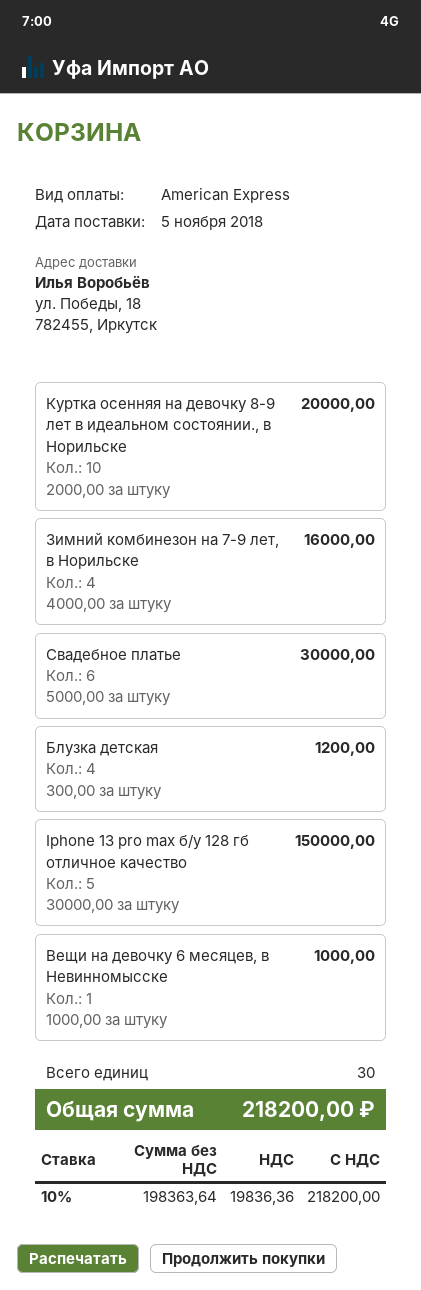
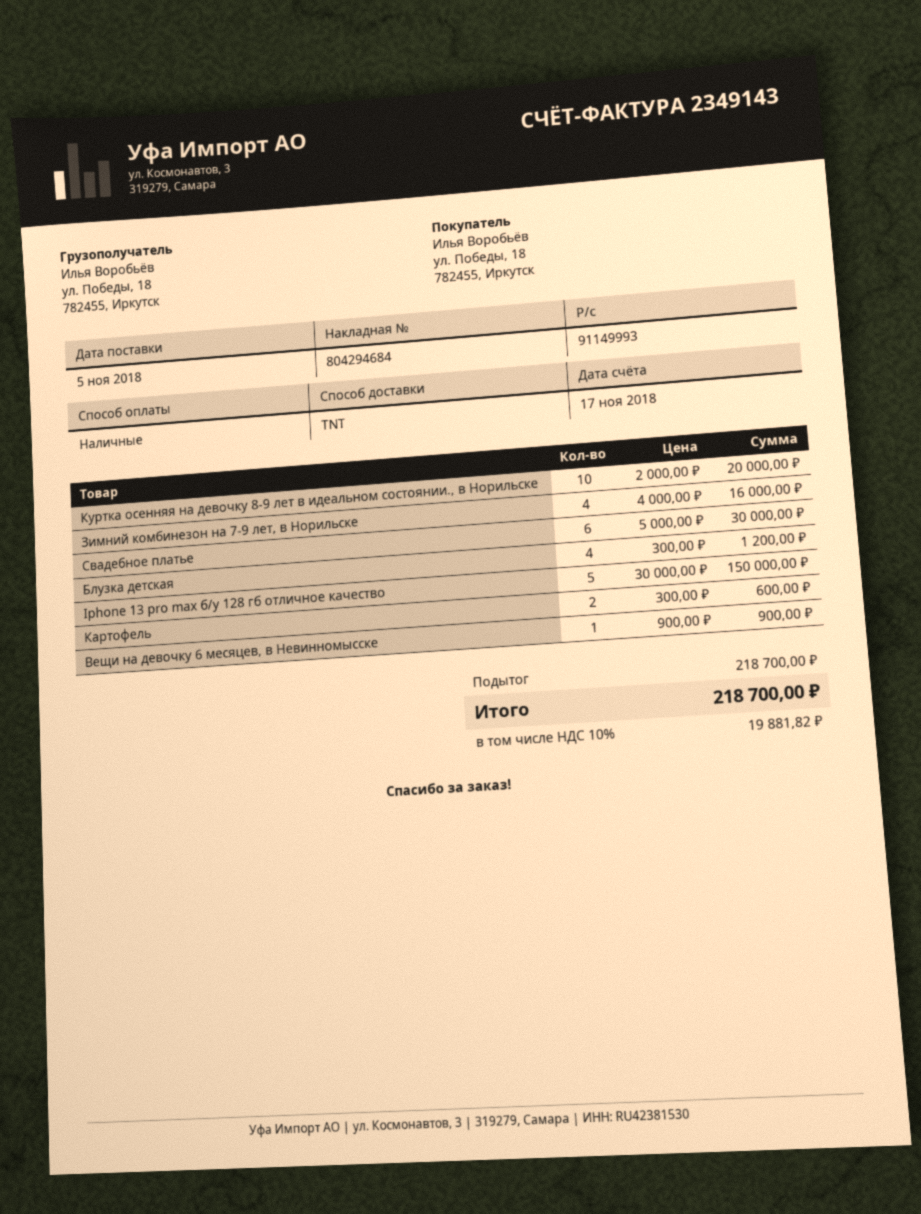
payment method: American Express -> cash
Вещи на девочку 6 месяцев, в Невинномысске: 1 x 1000.00 = 1000.00 -> 1 x 900.00 = 900.00
Картофель: none -> 2 x 300.00 = 600.00
tax: 10% = 19836.36 -> 10% = 19881.82
total: 218200.00 -> 218700.00

